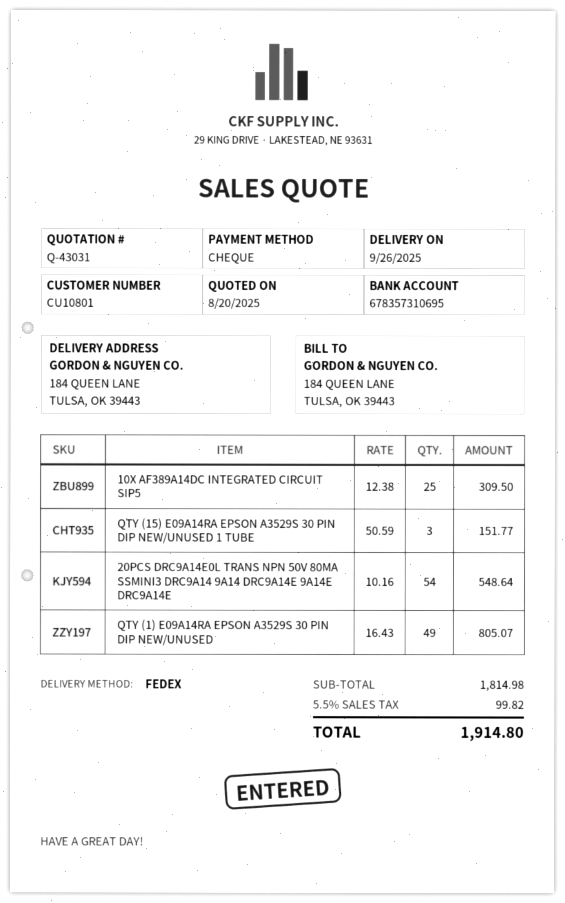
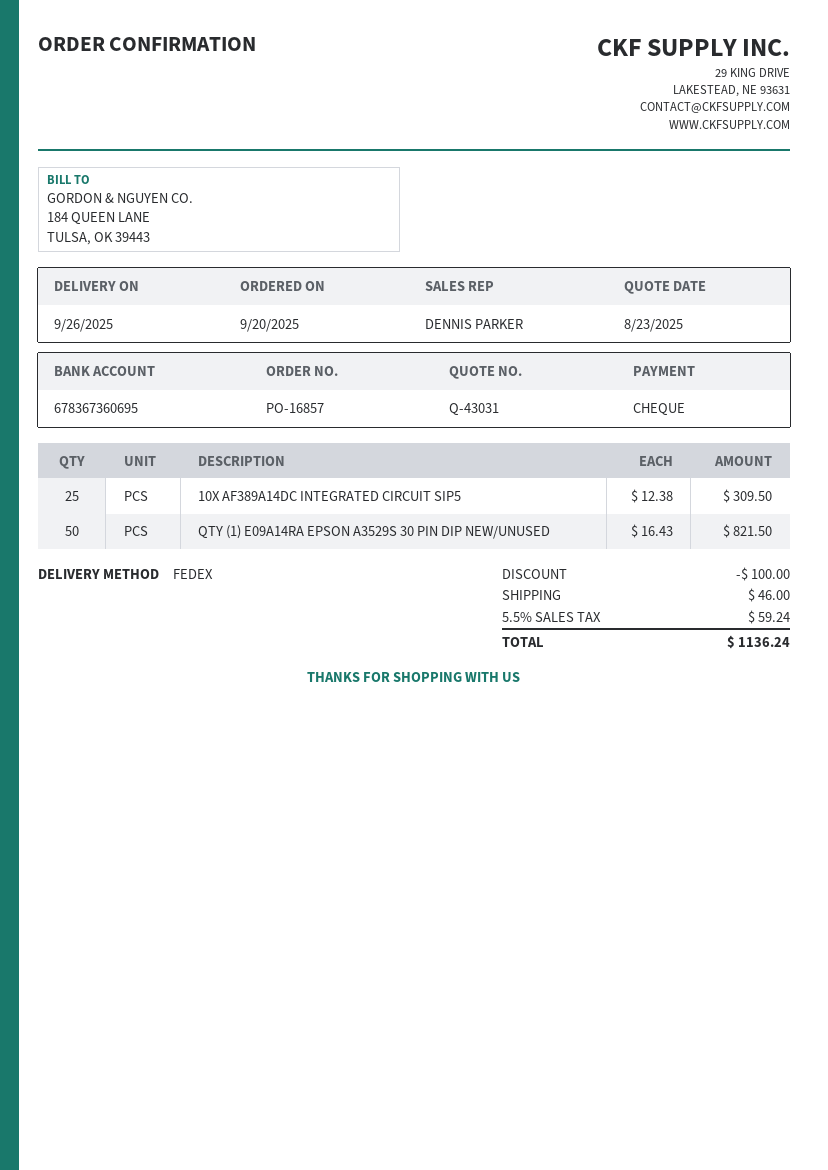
quote date: 2025-08-20 -> 2025-08-23
bank account: 678357310695 -> 678367360695
QTY (15) E09A14RA EPSON A3529S 30 PIN DIP NEW/UNUSED 1 TUBE: 3 x 50.59 = 151.77 -> none
20PCS DRC9A14E0L TRANS NPN 50V 80MA SSMINI3 DRC9A14 9A14 DRC9A14E 9A14E DRC9A14E: 54 x 10.16 = 548.64 -> none
QTY (1) E09A14RA EPSON A3529S 30 PIN DIP NEW/UNUSED: 49 x 16.43 = 805.07 -> 50 x 16.43 = 821.50
discount: none -> 100.00
shipping: none -> 46.00
tax: 5.5% = 99.82 -> 5.5% = 59.24
total: 1914.80 -> 1136.24

